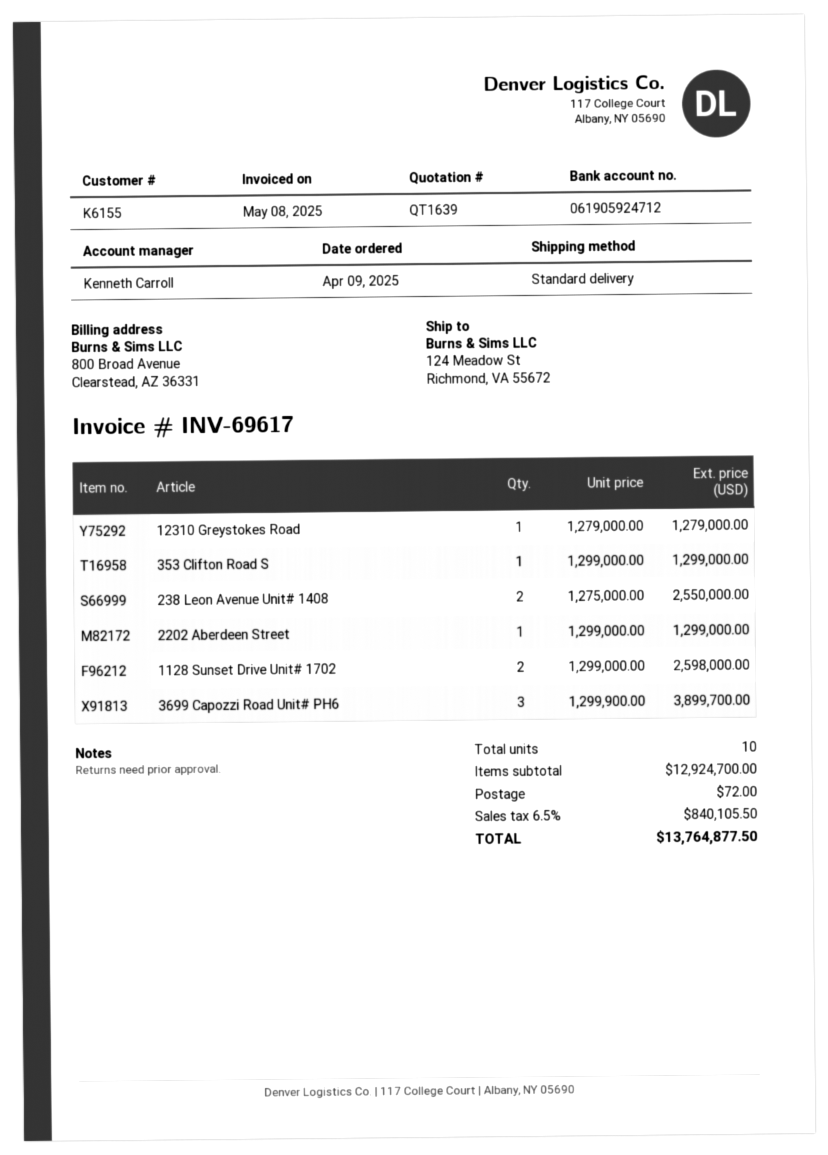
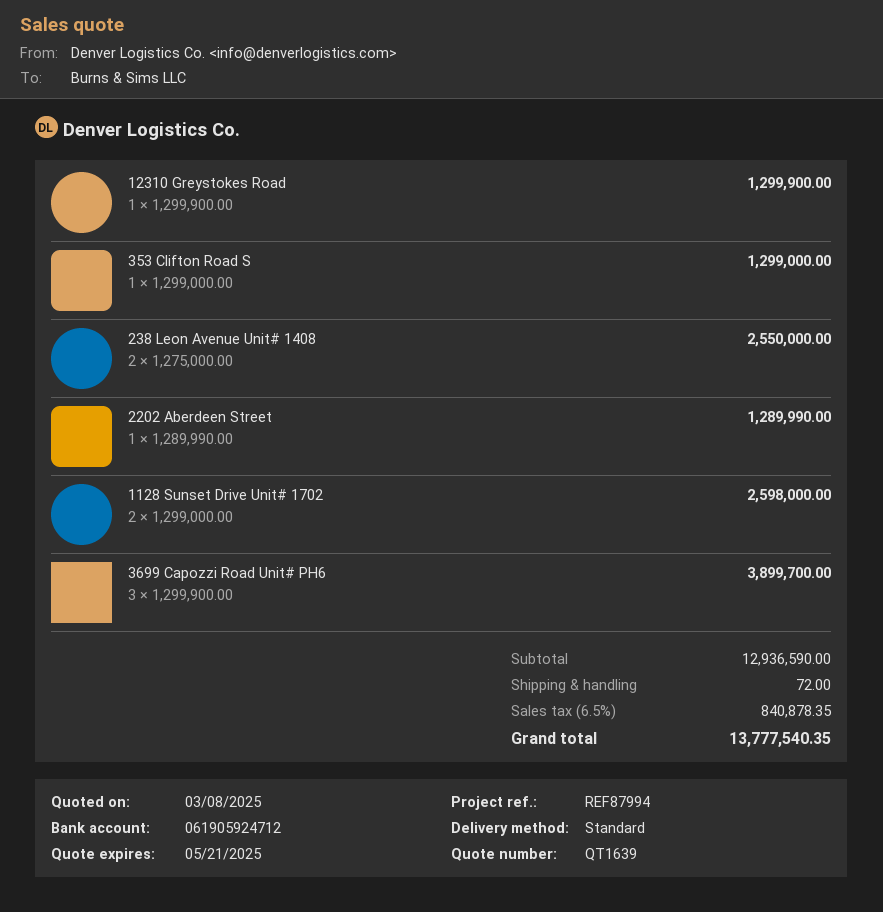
12310 Greystokes Road: 1 x 1279000.00 = 1279000.00 -> 1 x 1299900.00 = 1299900.00
2202 Aberdeen Street: 1 x 1299000.00 = 1299000.00 -> 1 x 1289990.00 = 1289990.00
subtotal: 12924700.00 -> 12936590.00
tax: 6.5% = 840105.50 -> 6.5% = 840878.35
total: 13764877.50 -> 13777540.35

